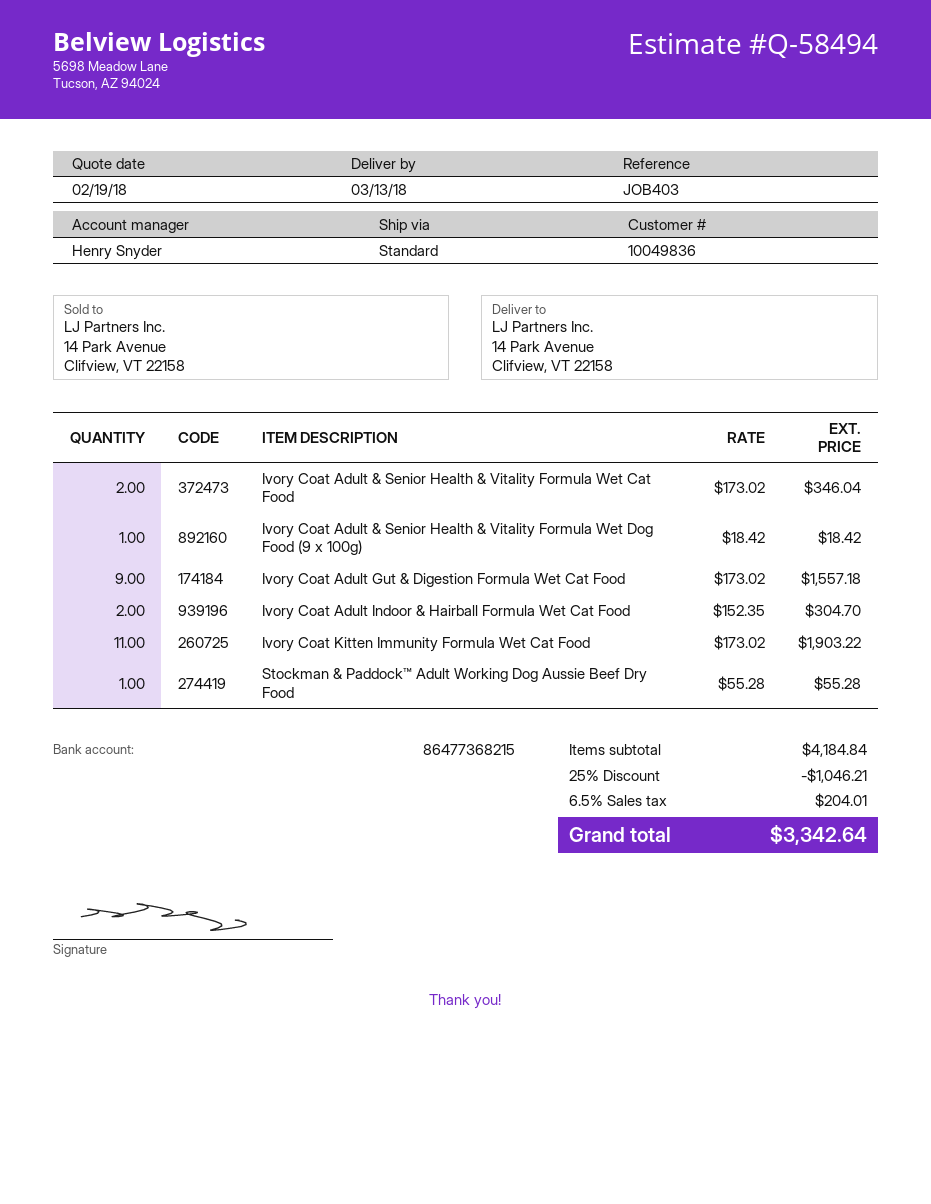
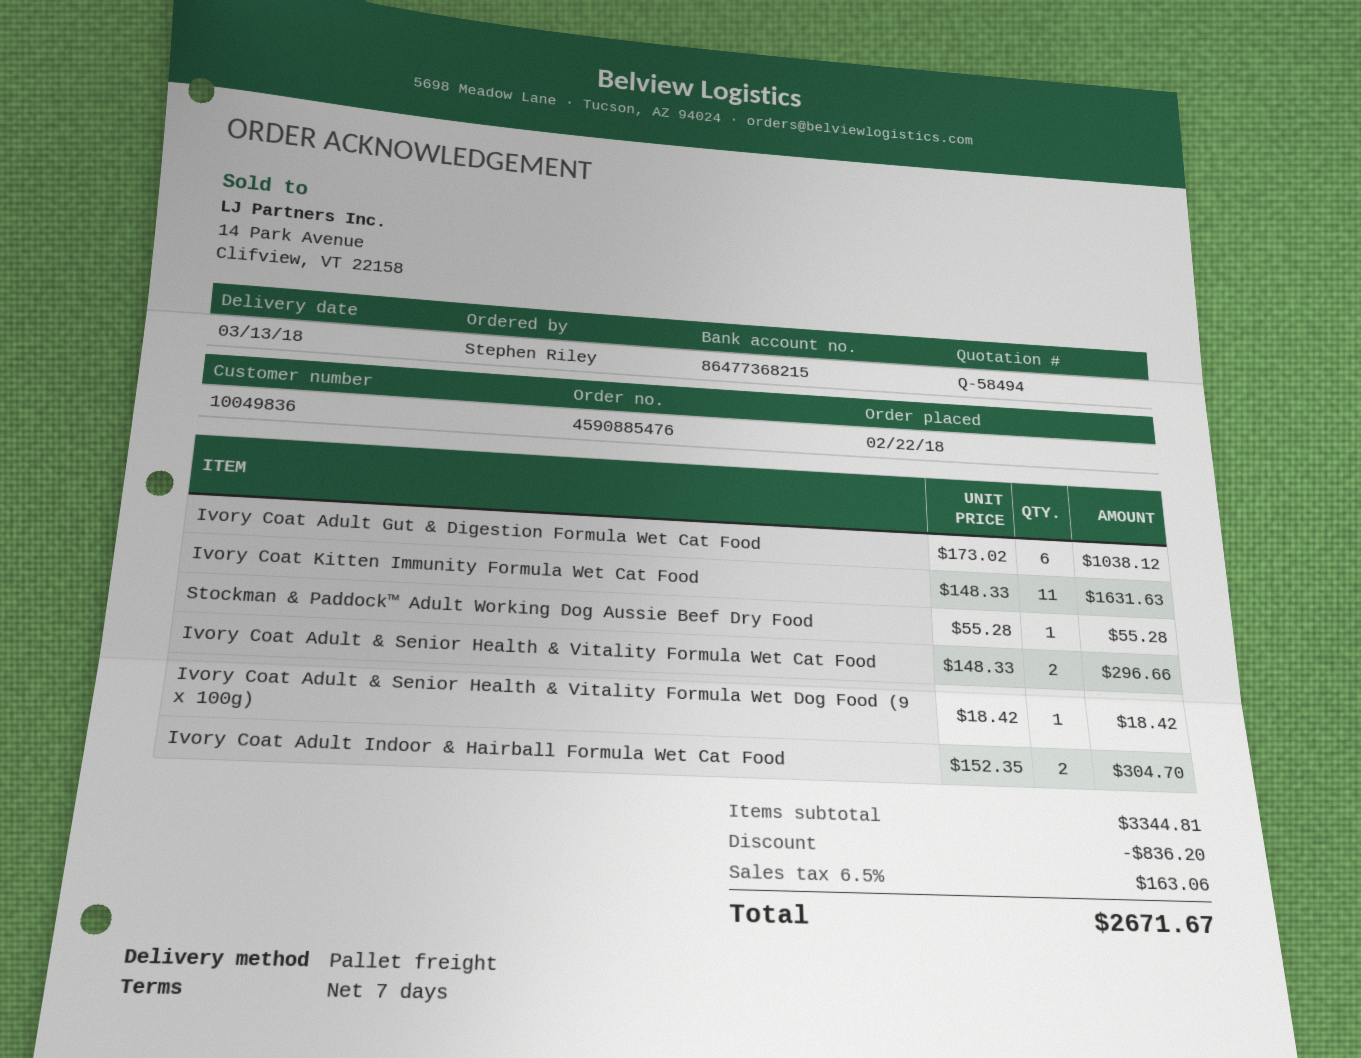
shipping method: standard -> pallet freight
Ivory Coat Adult & Senior Health & Vitality Formula Wet Cat Food: 2 x 173.02 = 346.04 -> 2 x 148.33 = 296.66
Ivory Coat Adult Gut & Digestion Formula Wet Cat Food: 9 x 173.02 = 1557.18 -> 6 x 173.02 = 1038.12
Ivory Coat Kitten Immunity Formula Wet Cat Food: 11 x 173.02 = 1903.22 -> 11 x 148.33 = 1631.63
subtotal: 4184.84 -> 3344.81
discount: 1046.21 -> 836.20
tax: 6.5% = 204.01 -> 6.5% = 163.06
total: 3342.64 -> 2671.67

